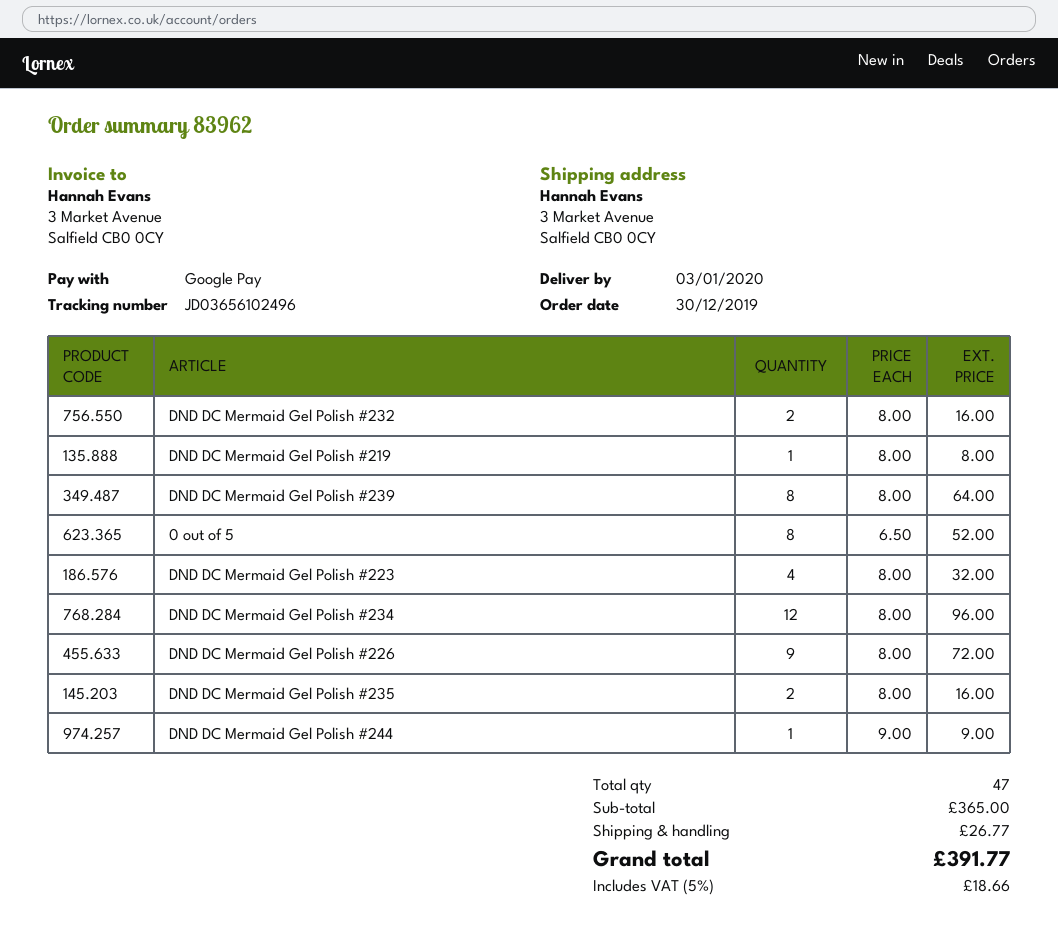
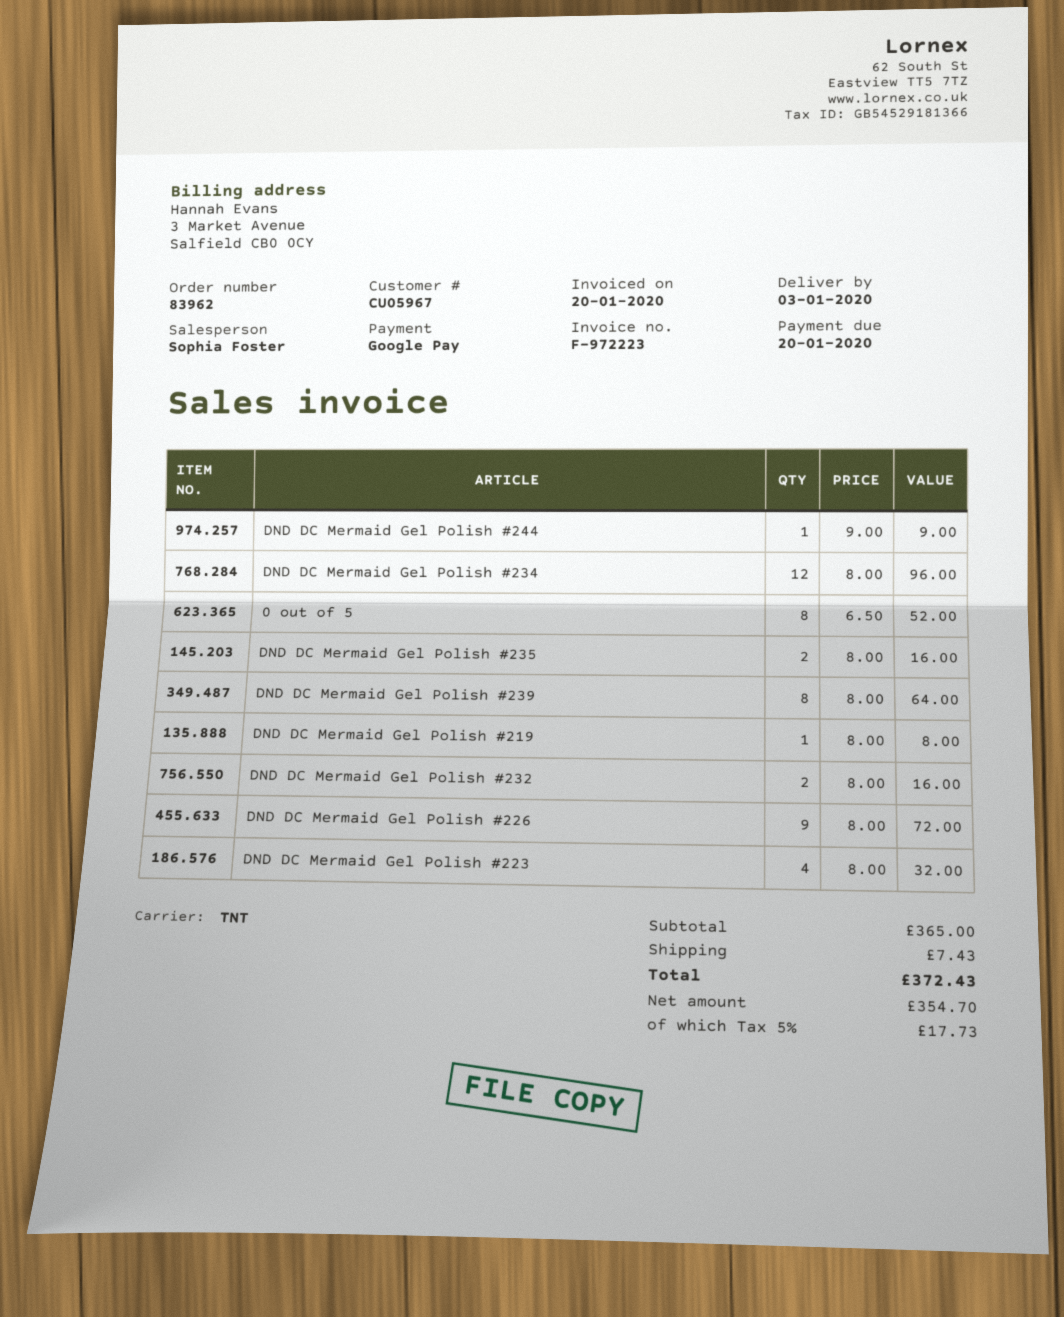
shipping: 26.77 -> 7.43
tax: 5% = 18.66 -> 5% = 17.73
total: 391.77 -> 372.43

